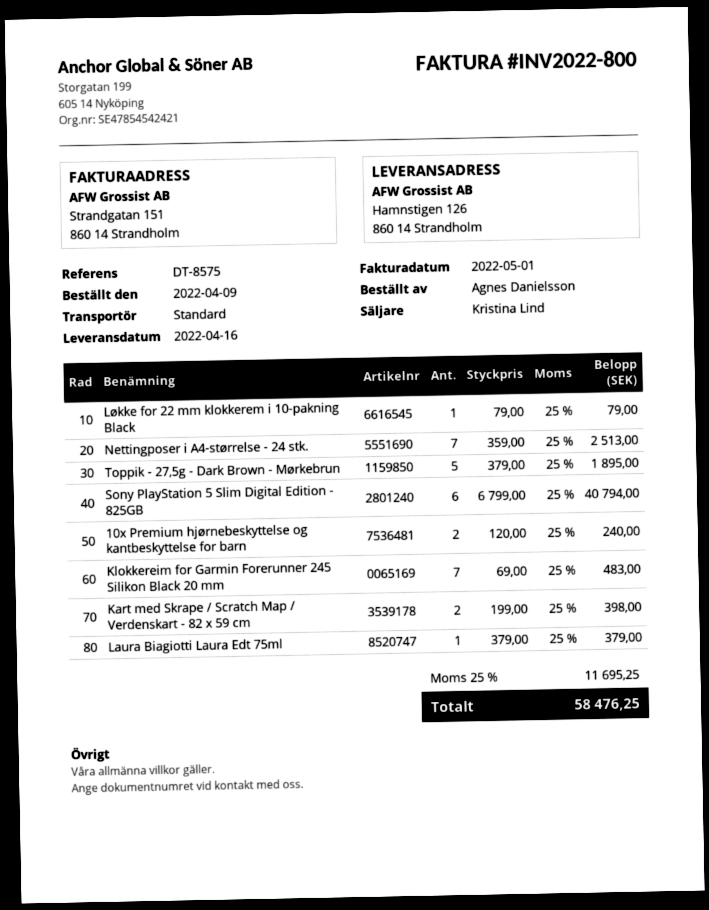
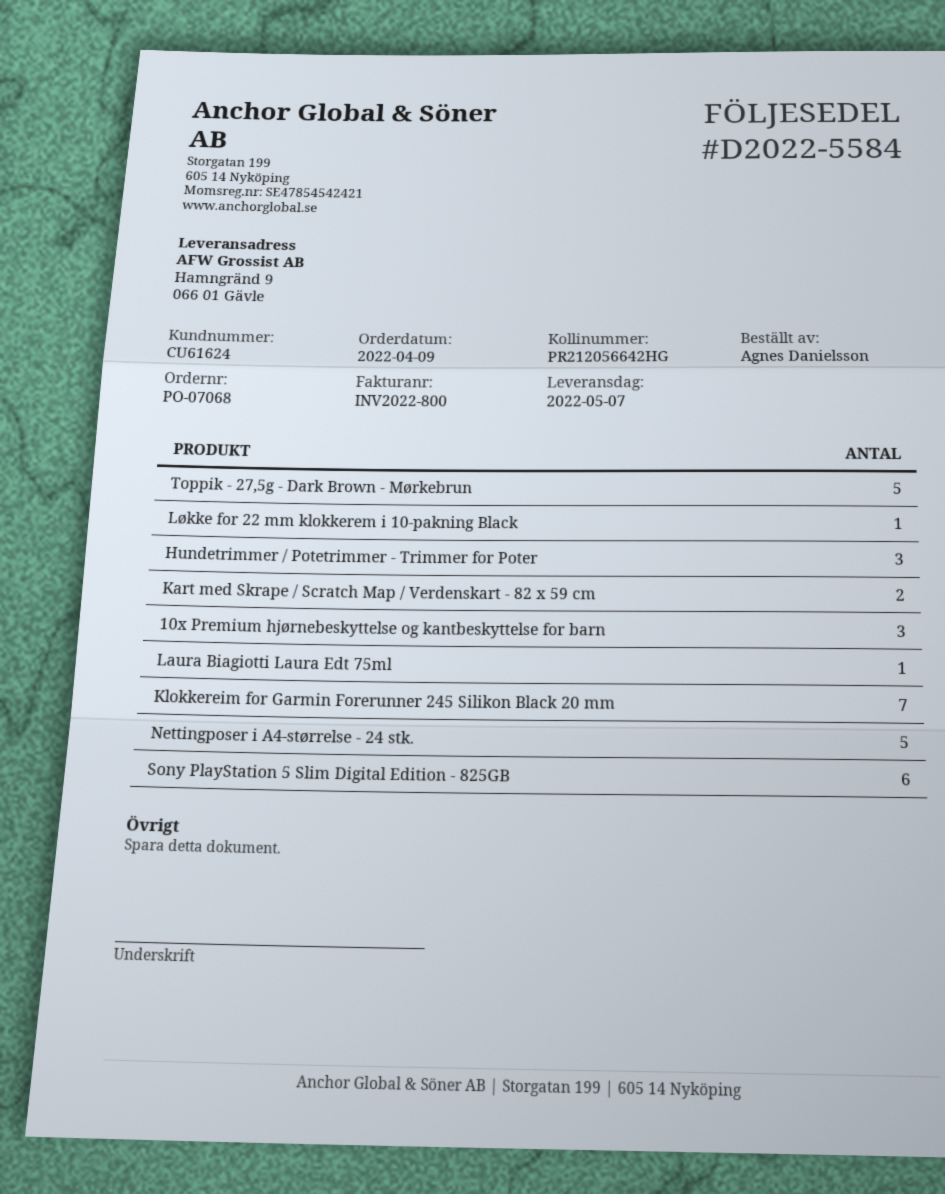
delivery date: 2022-04-16 -> 2022-05-07
ship to: Hamnstigen 126, 860 14 Strandholm -> Hamngränd 9, 066 01 Gävle
Nettingposer i A4-størrelse - 24 stk.: 7 -> 5
10x Premium hjørnebeskyttelse og kantbeskyttelse for barn: 2 -> 3
Hundetrimmer / Potetrimmer - Trimmer for Poter: none -> 3

